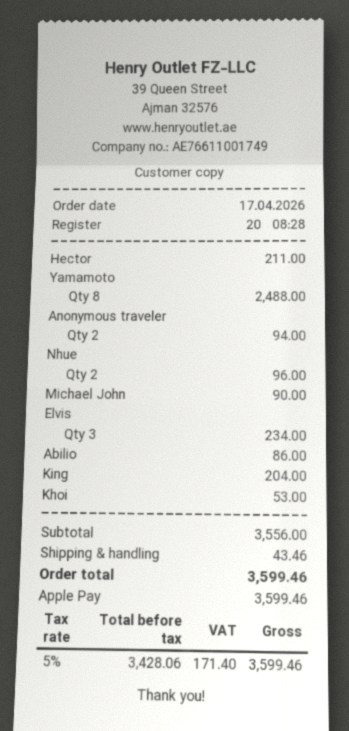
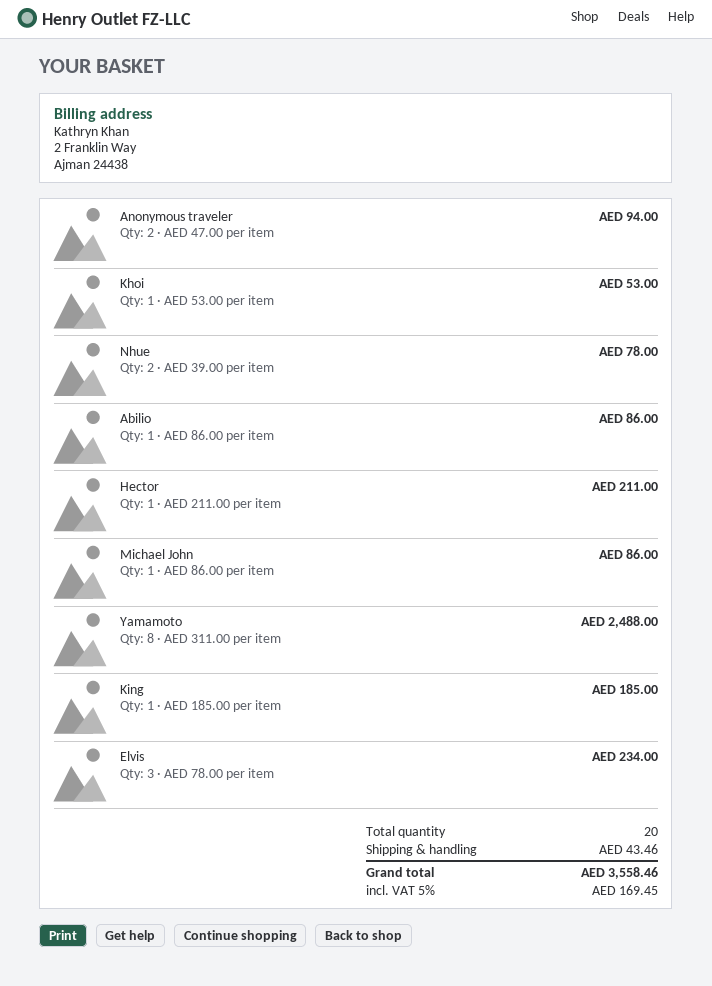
Nhue: 2 for 96.00 -> 2 for 78.00
Michael John: 1 for 90.00 -> 1 for 86.00
King: 1 for 204.00 -> 1 for 185.00
tax: 5% = 171.40 -> 5% = 169.45
total: 3599.46 -> 3558.46

